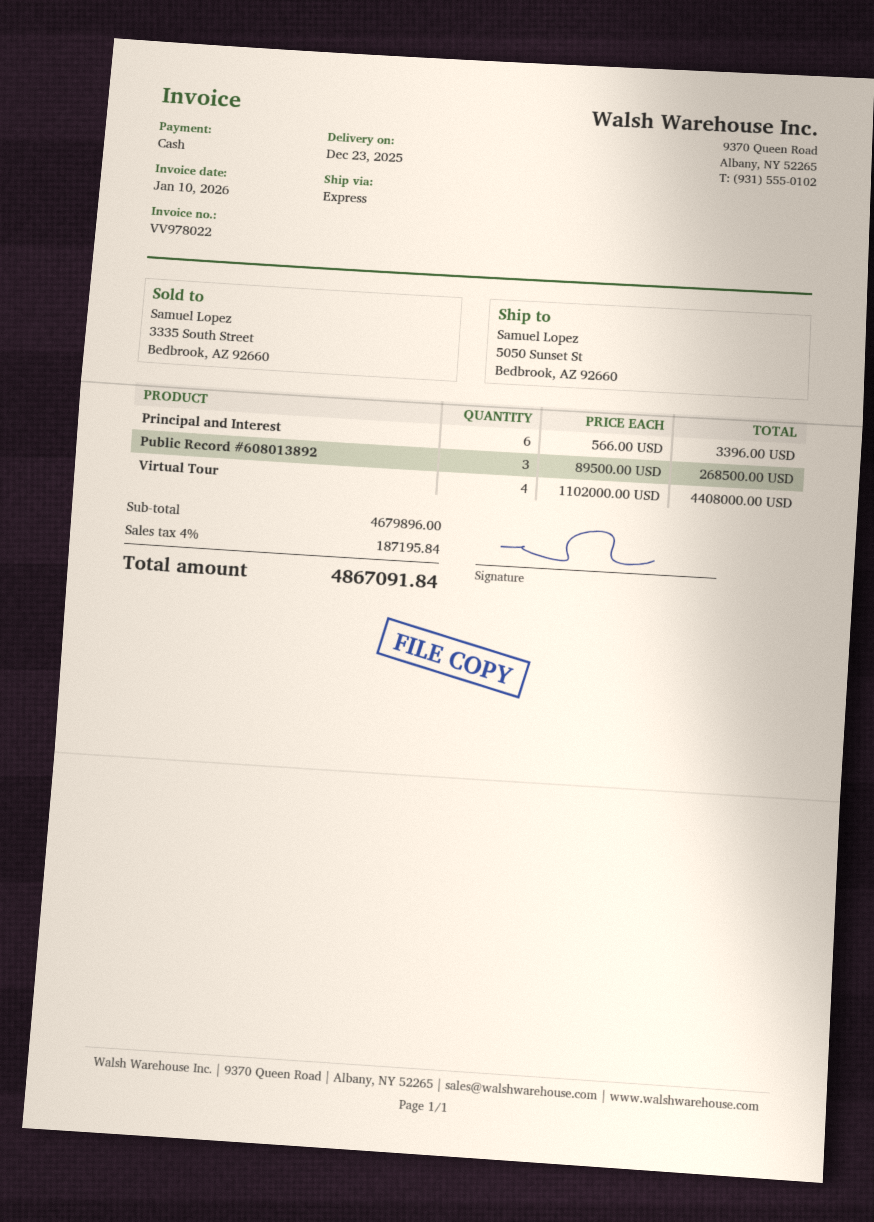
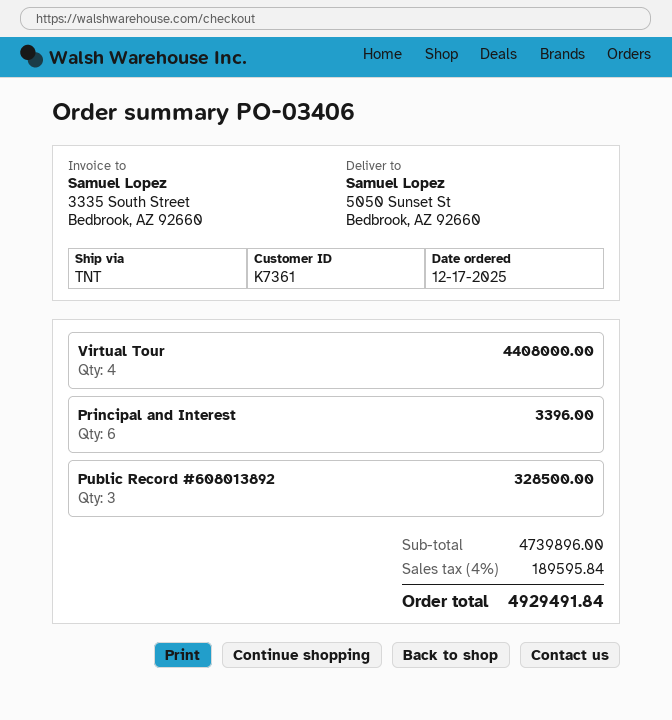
shipping method: express -> TNT
Public Record #608013892: 3 for 268500.00 -> 3 for 328500.00
subtotal: 4679896.00 -> 4739896.00
tax: 4% = 187195.84 -> 4% = 189595.84
total: 4867091.84 -> 4929491.84

